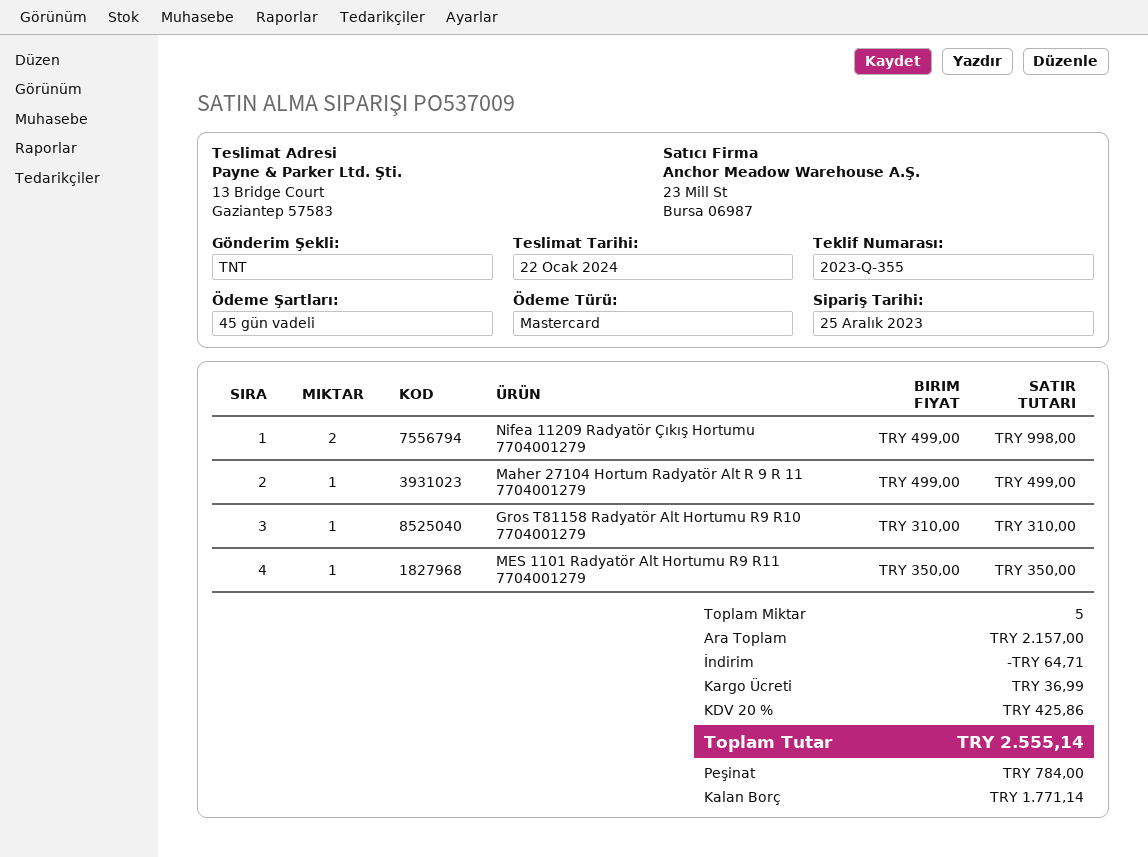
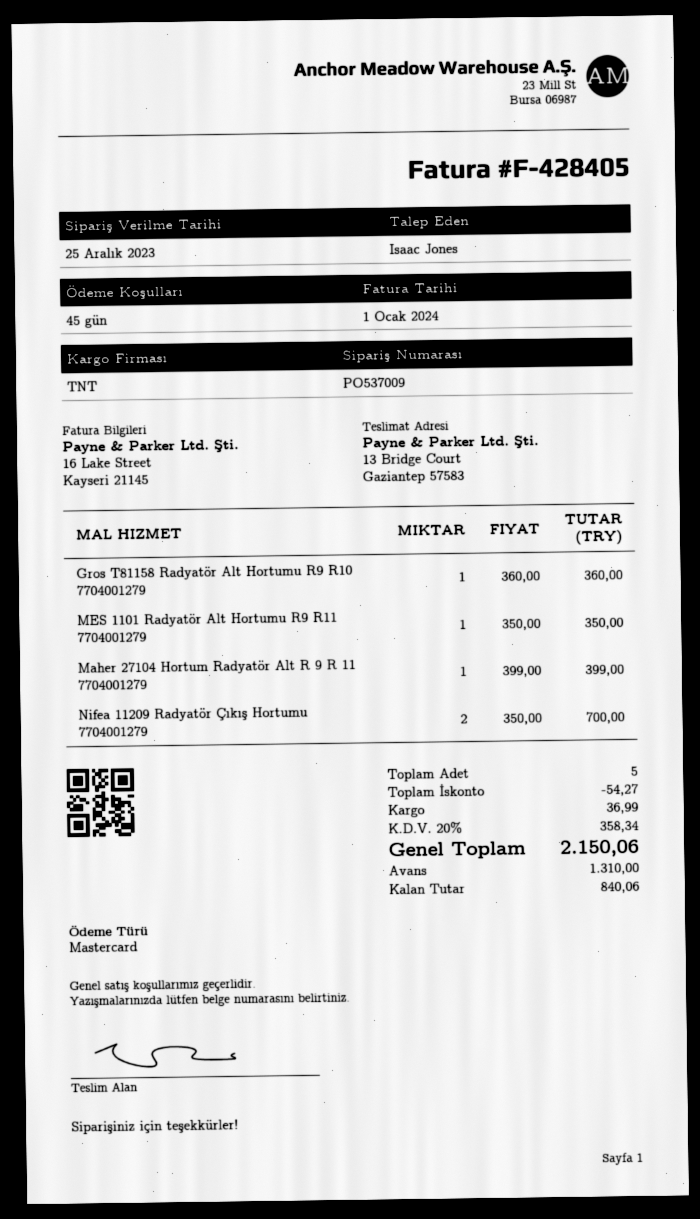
Nifea 11209 Radyatör Çıkış Hortumu 7704001279: 2 x 499.00 = 998.00 -> 2 x 350.00 = 700.00
Maher 27104 Hortum Radyatör Alt R 9 R 11 7704001279: 1 x 499.00 = 499.00 -> 1 x 399.00 = 399.00
Gros T81158 Radyatör Alt Hortumu R9 R10 7704001279: 1 x 310.00 = 310.00 -> 1 x 360.00 = 360.00
discount: 64.71 -> 54.27
tax: 20% = 425.86 -> 20% = 358.34
total: 2555.14 -> 2150.06
deposit: 784.00 -> 1310.00
balance: 1771.14 -> 840.06

